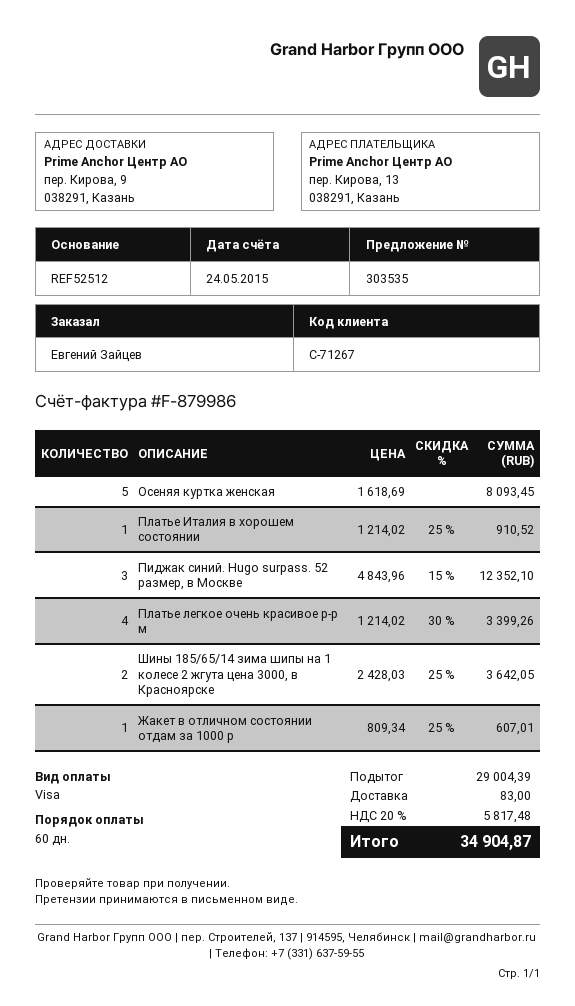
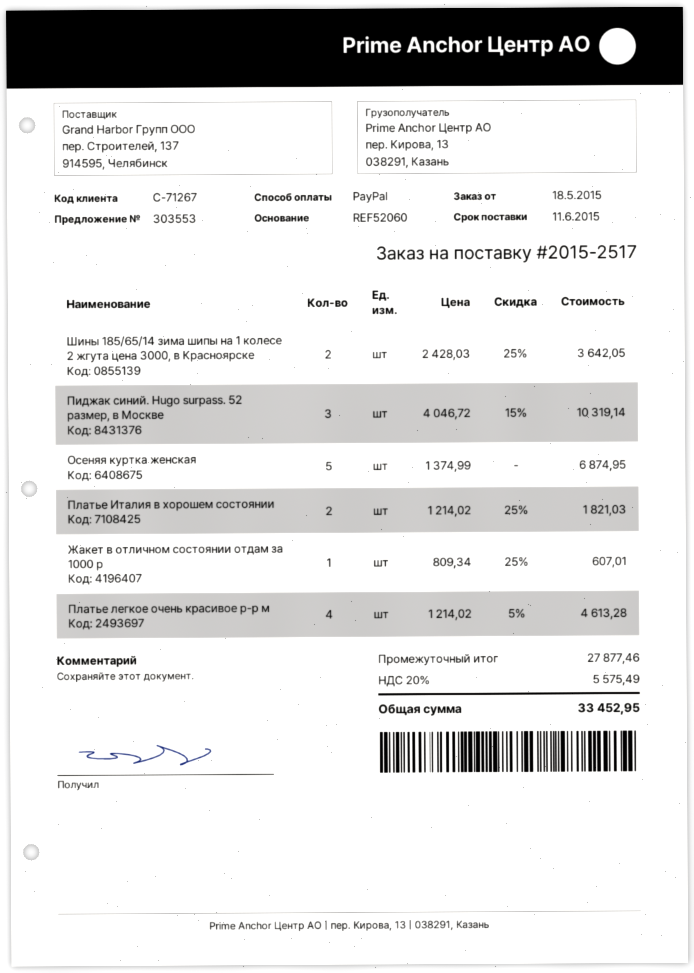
quote number: 303535 -> 303553
reference: REF52512 -> REF52060
payment method: Visa -> PayPal
ship to: пер. Кирова, 9, 038291, Казань -> пер. Кирова, 13, 038291, Казань
Осеняя куртка женская: 5 x 1618.69 = 8093.45 -> 5 x 1374.99 = 6874.95
Платье Италия в хорошем состоянии: 1 x 1214.02 - 25% = 910.52 -> 2 x 1214.02 - 25% = 1821.03
Пиджак синий. Hugo surpass. 52 размер, в Москве: 3 x 4843.96 - 15% = 12352.10 -> 3 x 4046.72 - 15% = 10319.14
Платье легкое очень красивое р-р м: 4 x 1214.02 - 30% = 3399.26 -> 4 x 1214.02 - 5% = 4613.28
subtotal: 29004.39 -> 27877.46
shipping: 83.00 -> none
tax: 20% = 5817.48 -> 20% = 5575.49
total: 34904.87 -> 33452.95

